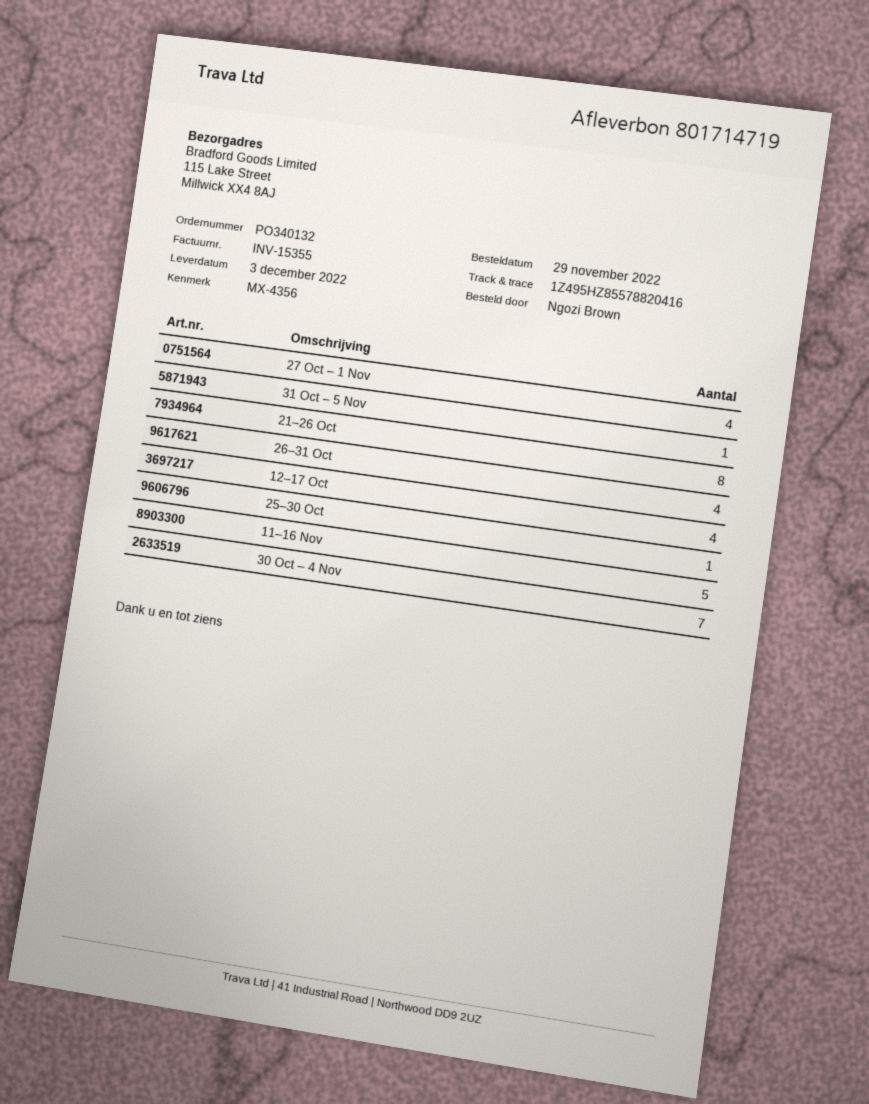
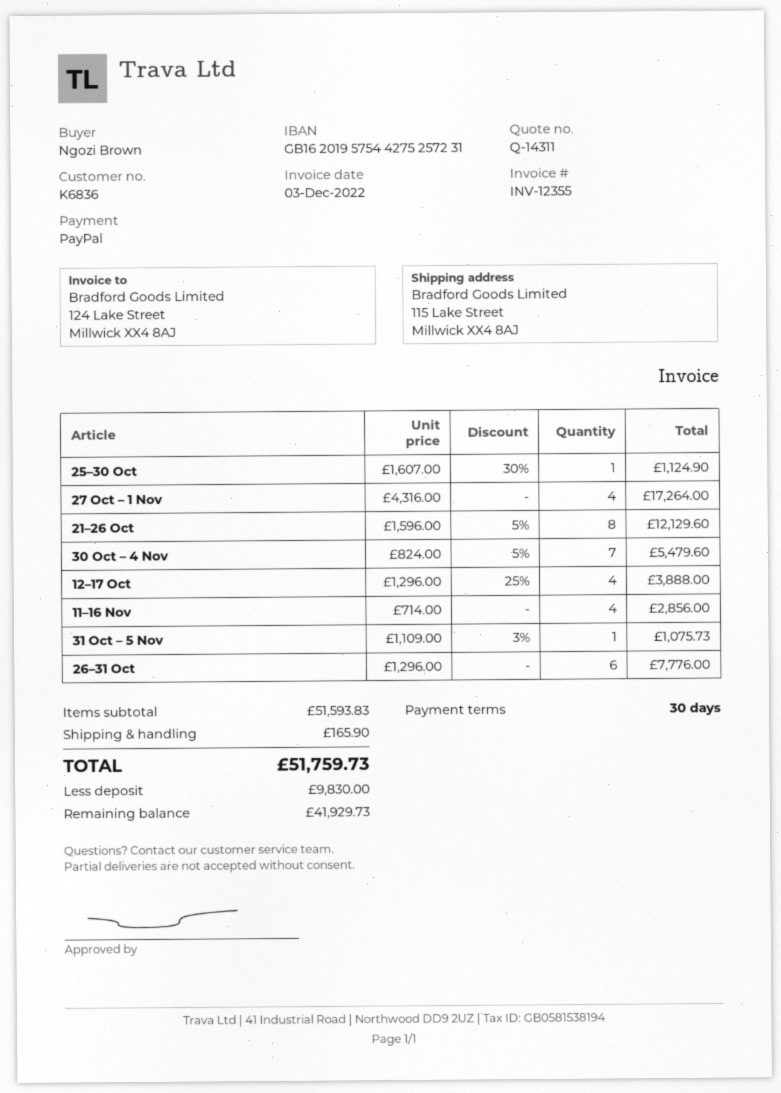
invoice number: INV-15355 -> INV-12355
26–31 Oct: 4 -> 6
11–16 Nov: 5 -> 4

